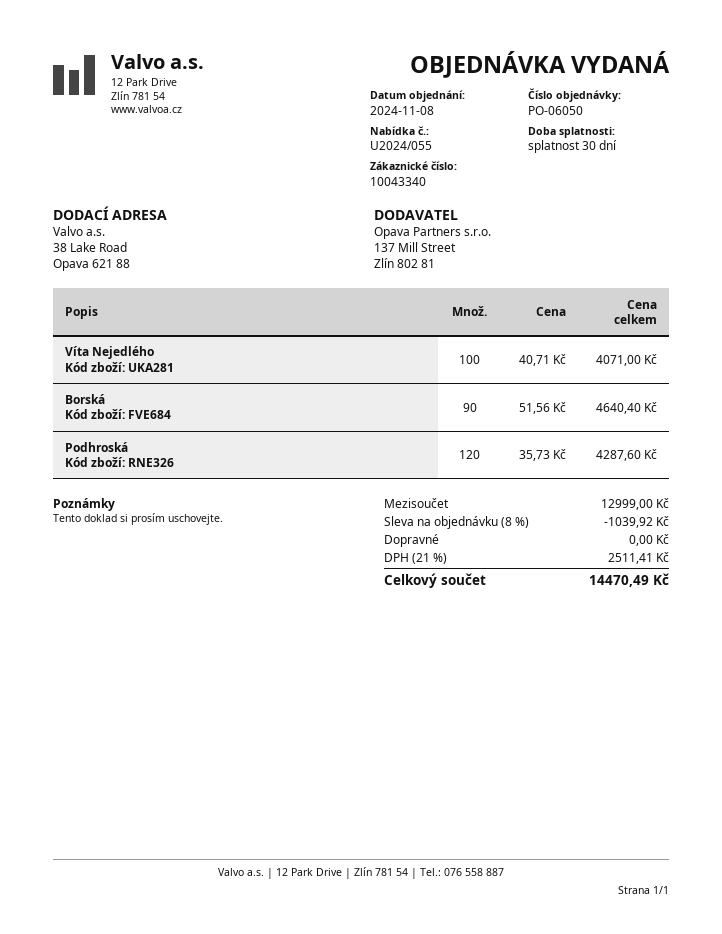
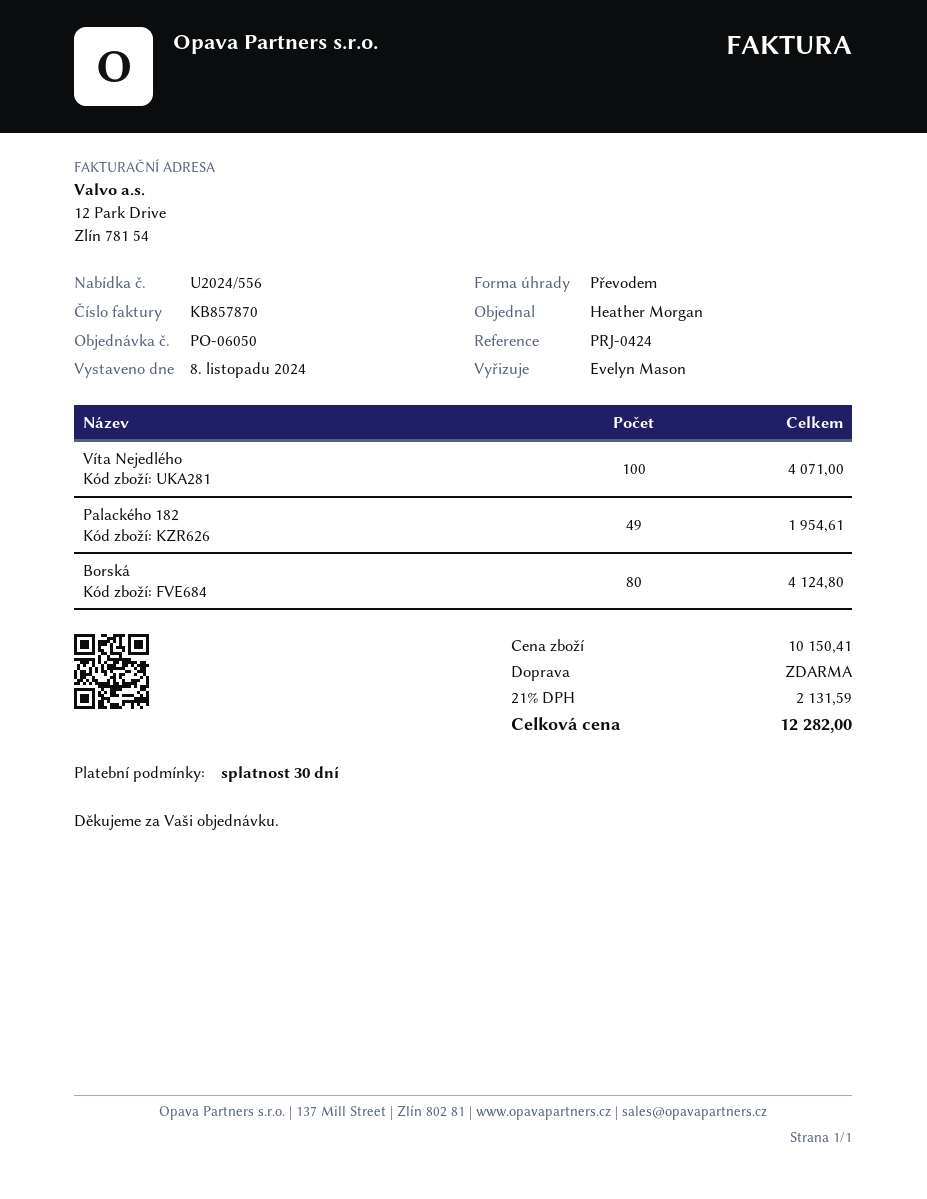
quote number: U2024/055 -> U2024/556
Borská: 90 for 4640.40 -> 80 for 4124.80
Podhroská: 120 for 4287.60 -> none
Palackého 182: none -> 49 for 1954.61
subtotal: 12999.00 -> 10150.41
discount: 8% = 1039.92 -> none
tax: 21% = 2511.41 -> 21% = 2131.59
total: 14470.49 -> 12282.00

